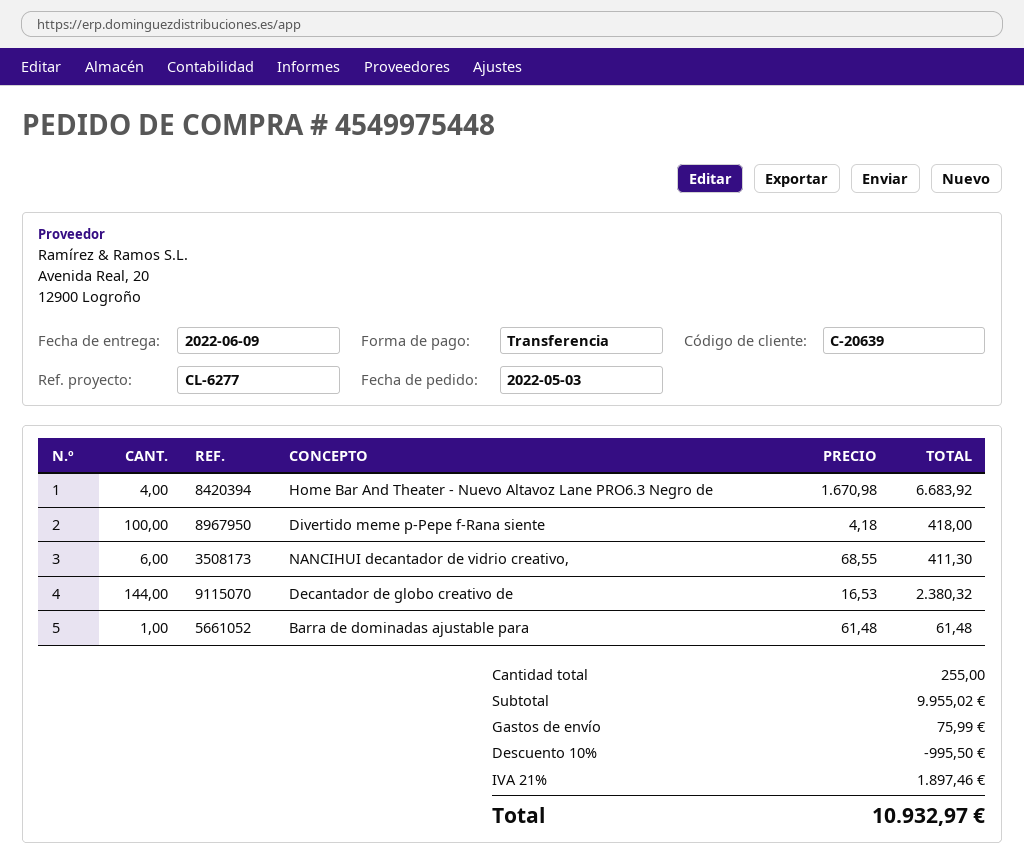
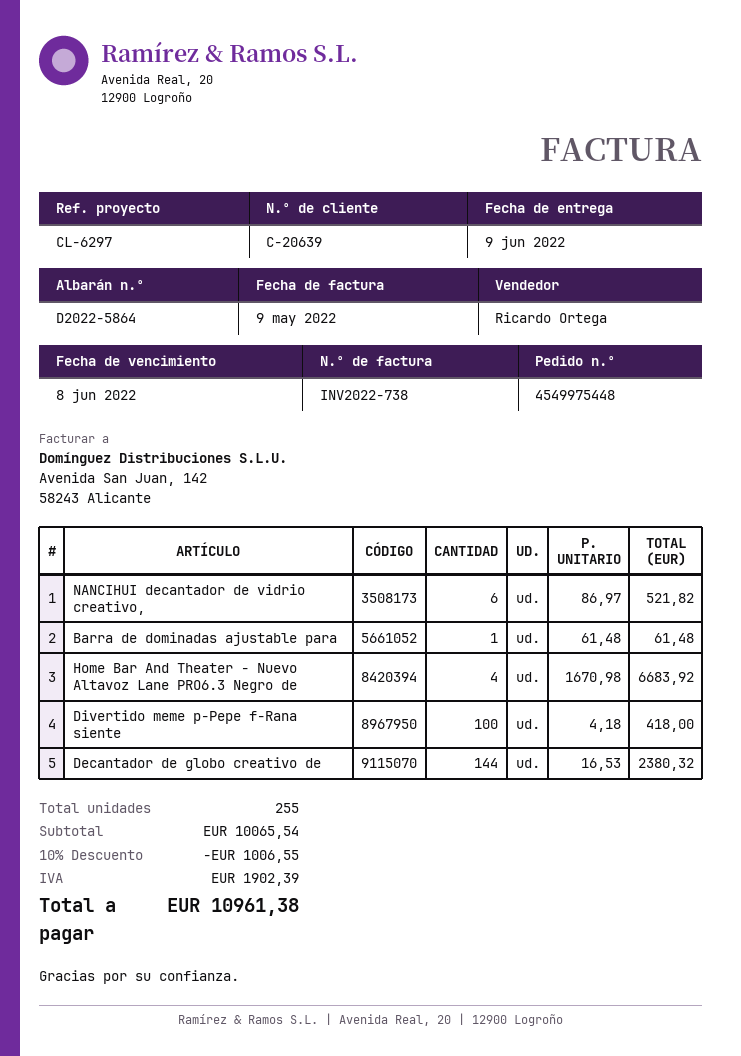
reference: CL-6277 -> CL-6297
NANCIHUI decantador de vidrio creativo,: 6 x 68.55 = 411.30 -> 6 x 86.97 = 521.82
subtotal: 9955.02 -> 10065.54
discount: 10% = 995.50 -> 10% = 1006.55
shipping: 75.99 -> none
tax: 1897.46 -> 1902.39
total: 10932.97 -> 10961.38

